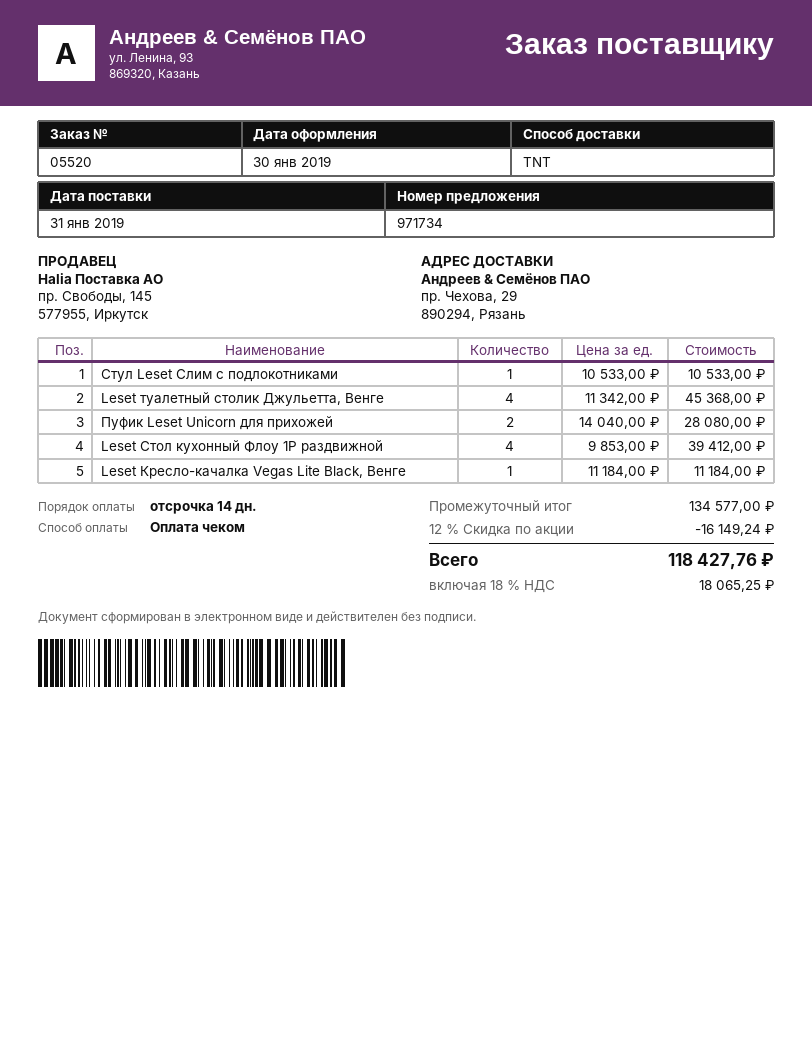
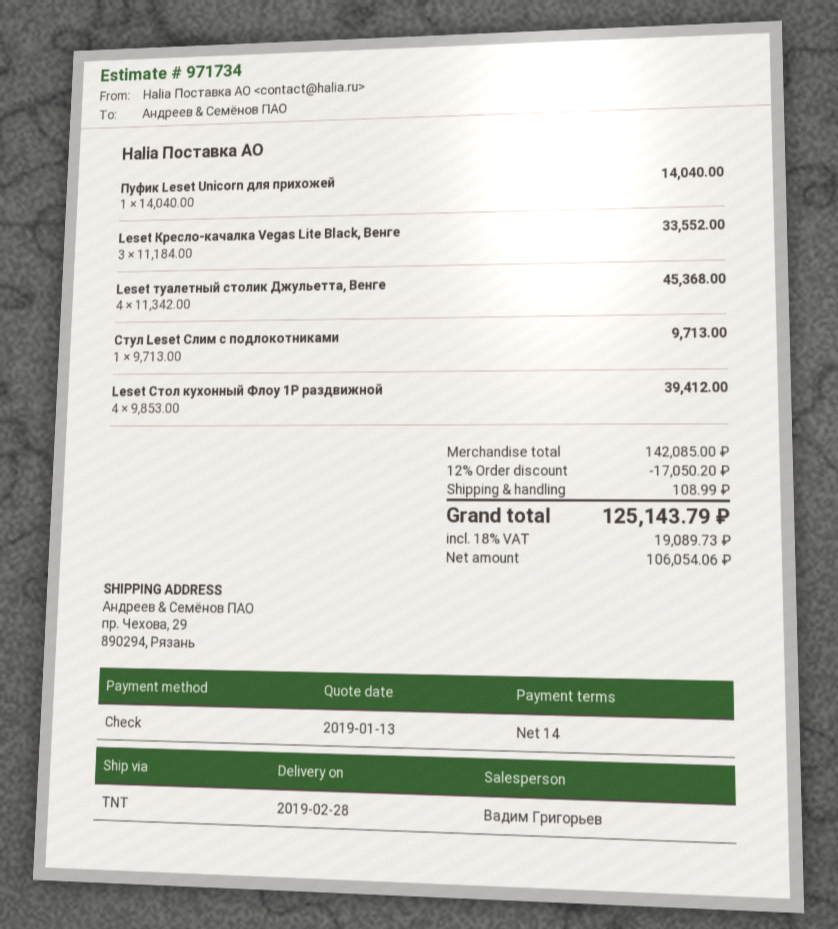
delivery date: 2019-01-31 -> 2019-02-28
Стул Leset Слим с подлокотниками: 1 x 10533.00 = 10533.00 -> 1 x 9713.00 = 9713.00
Пуфик Leset Unicorn для прихожей: 2 x 14040.00 = 28080.00 -> 1 x 14040.00 = 14040.00
Leset Кресло-качалка Vegas Lite Black, Венге: 1 x 11184.00 = 11184.00 -> 3 x 11184.00 = 33552.00
subtotal: 134577.00 -> 142085.00
discount: 12% = 16149.24 -> 12% = 17050.20
shipping: none -> 108.99
tax: 18% = 18065.25 -> 18% = 19089.73
total: 118427.76 -> 125143.79

